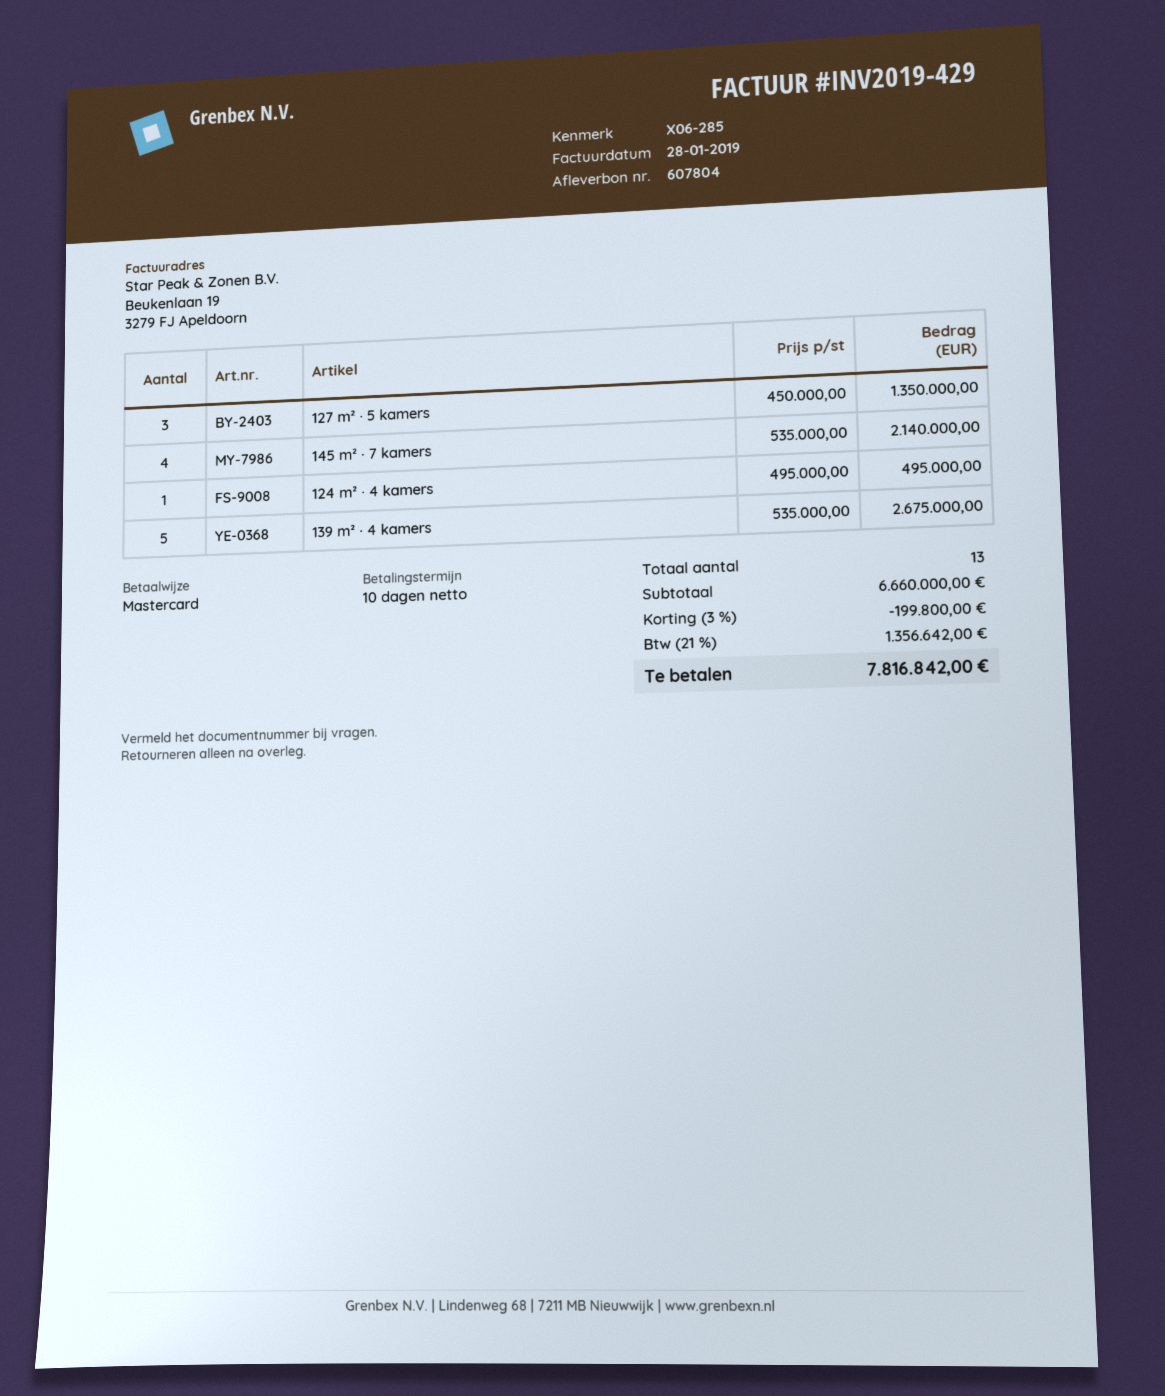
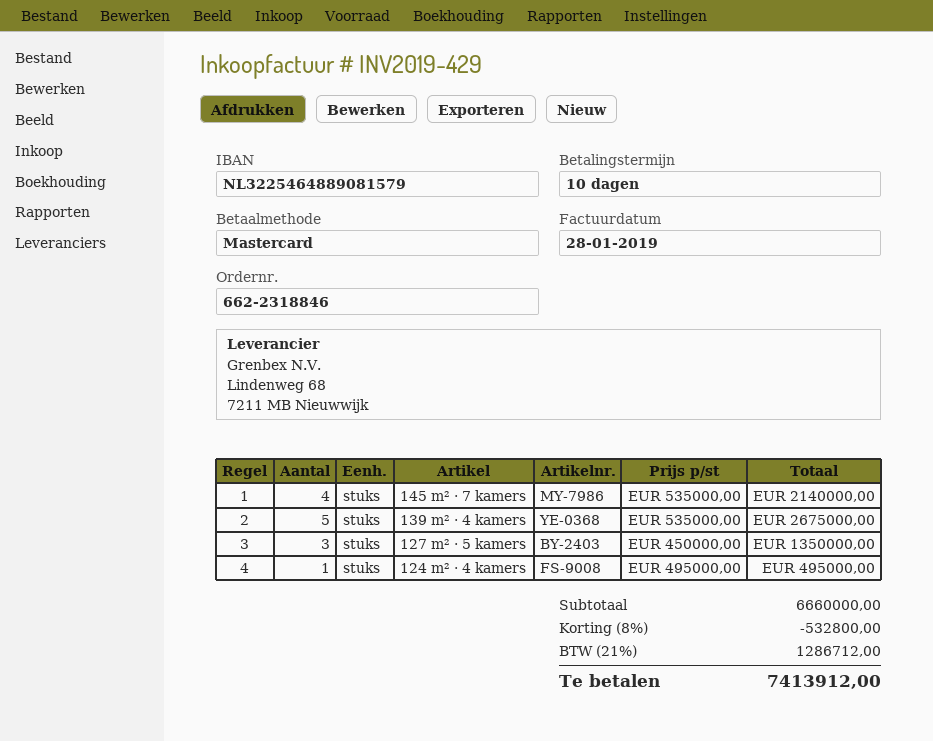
discount: 3% = 199800.00 -> 8% = 532800.00
tax: 21% = 1356642.00 -> 21% = 1286712.00
total: 7816842.00 -> 7413912.00

